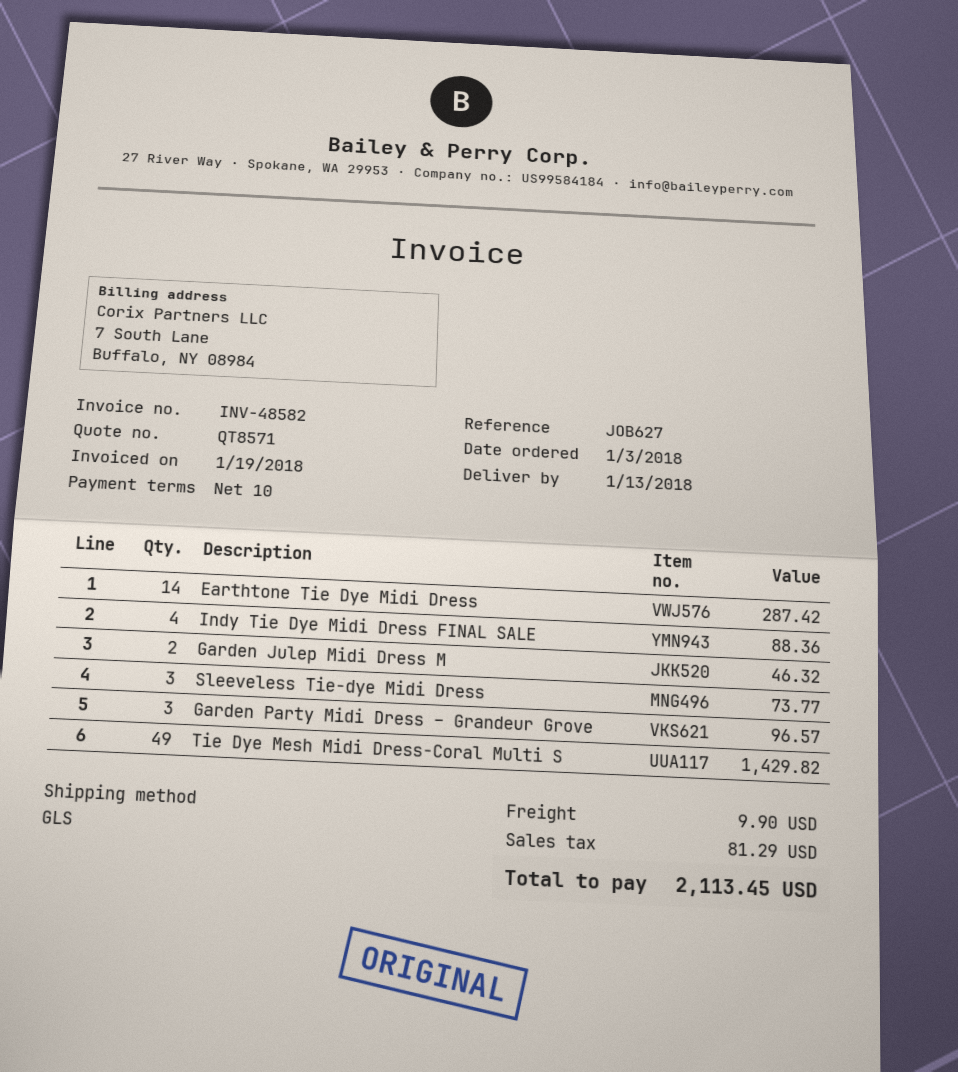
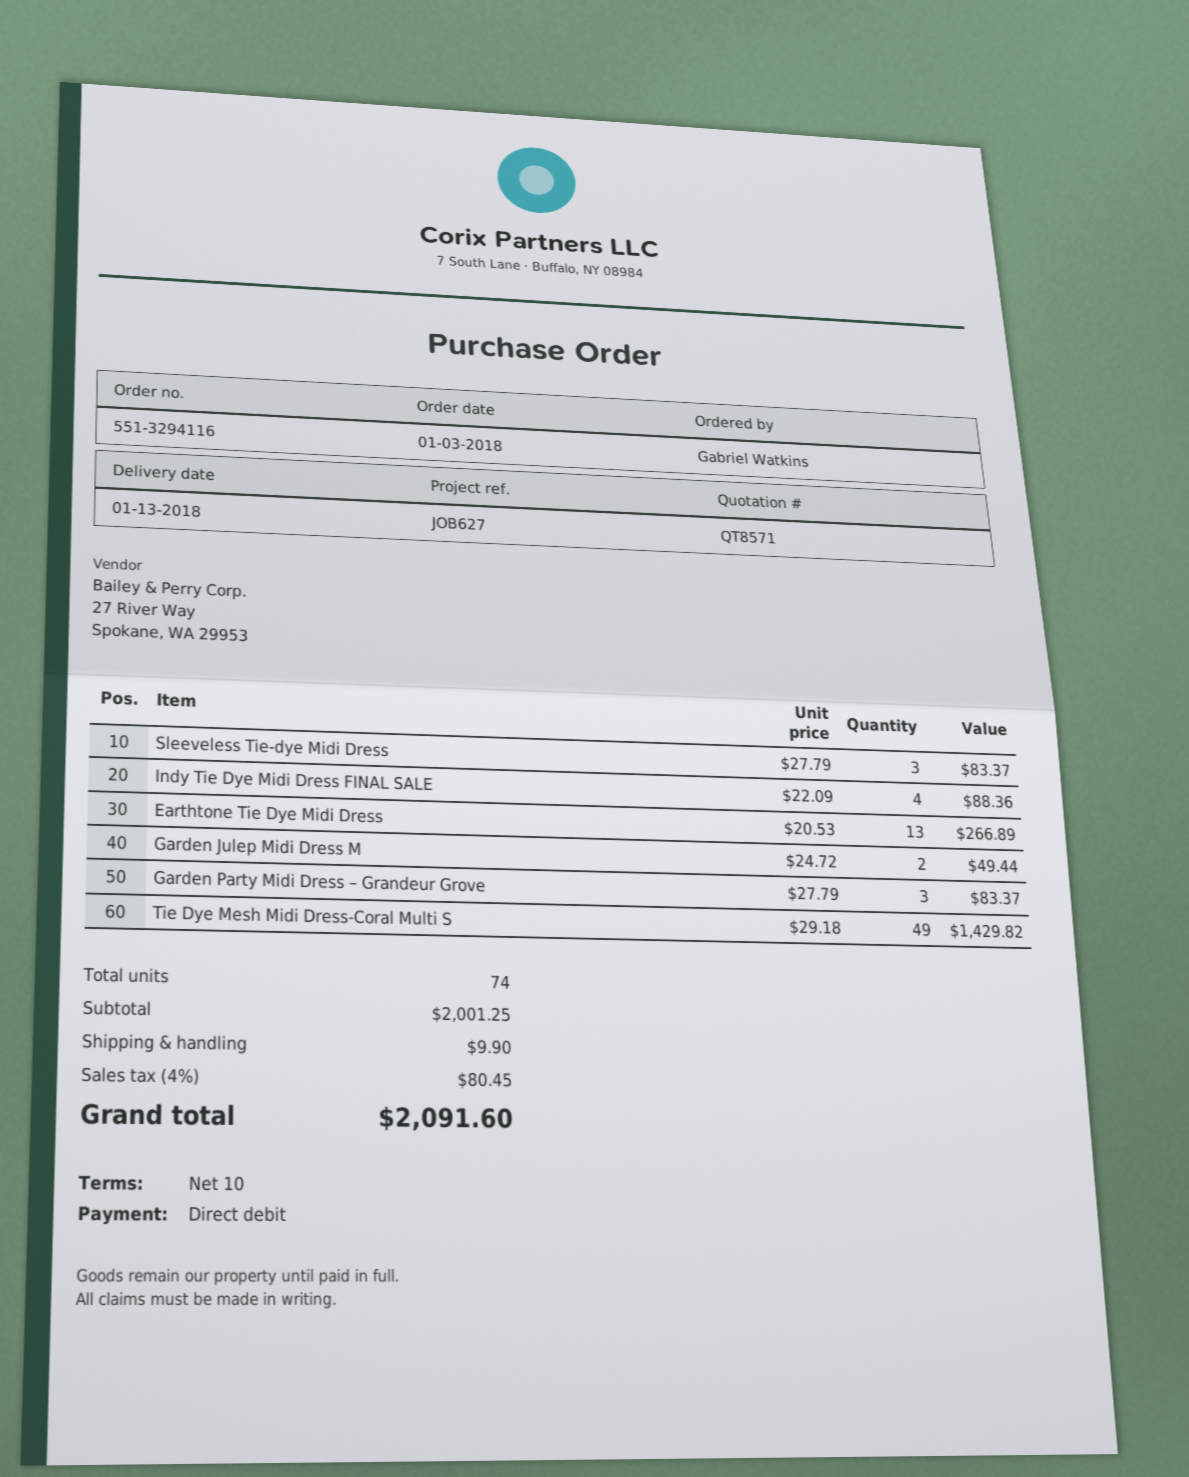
Earthtone Tie Dye Midi Dress: 14 for 287.42 -> 13 for 266.89
Garden Julep Midi Dress M: 2 for 46.32 -> 2 for 49.44
Sleeveless Tie-dye Midi Dress: 3 for 73.77 -> 3 for 83.37
Garden Party Midi Dress – Grandeur Grove: 3 for 96.57 -> 3 for 83.37
tax: 81.29 -> 80.45
total: 2113.45 -> 2091.60

